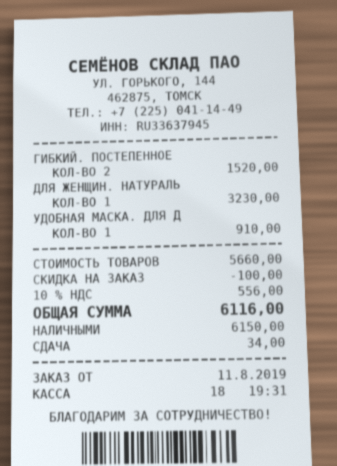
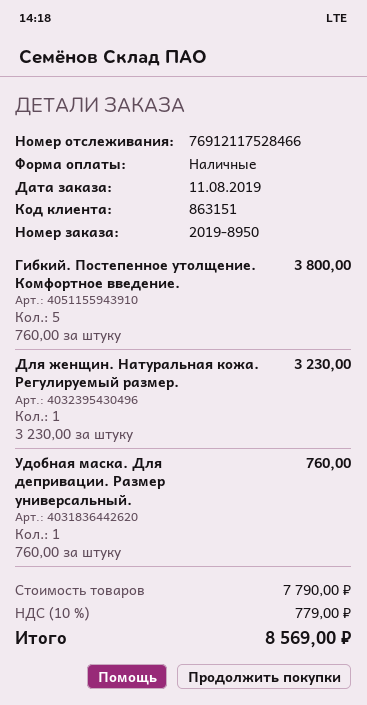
ГИБКИЙ. ПОСТЕПЕННОЕ: 2 for 1520.00 -> 5 for 3800.00
УДОБНАЯ МАСКА. ДЛЯ Д: 1 for 910.00 -> 1 for 760.00
subtotal: 5660.00 -> 7790.00
discount: 100.00 -> none
tax: 10% = 556.00 -> 10% = 779.00
total: 6116.00 -> 8569.00

